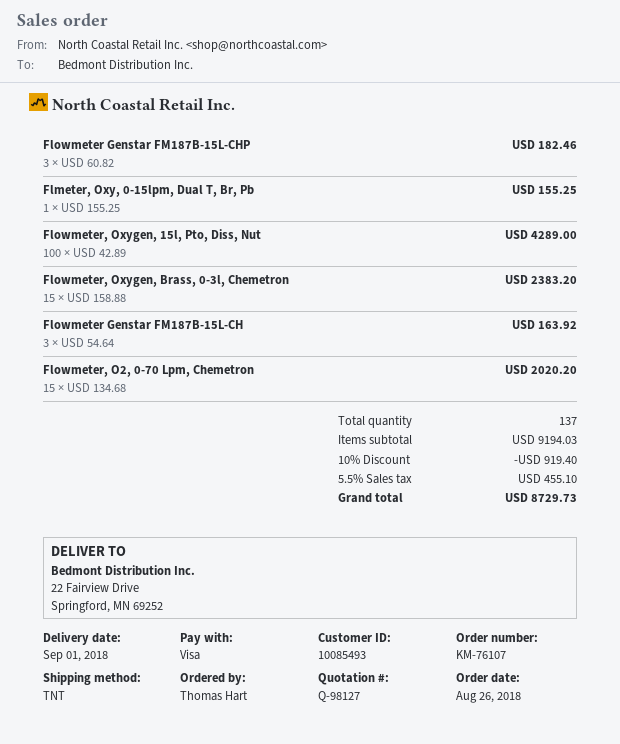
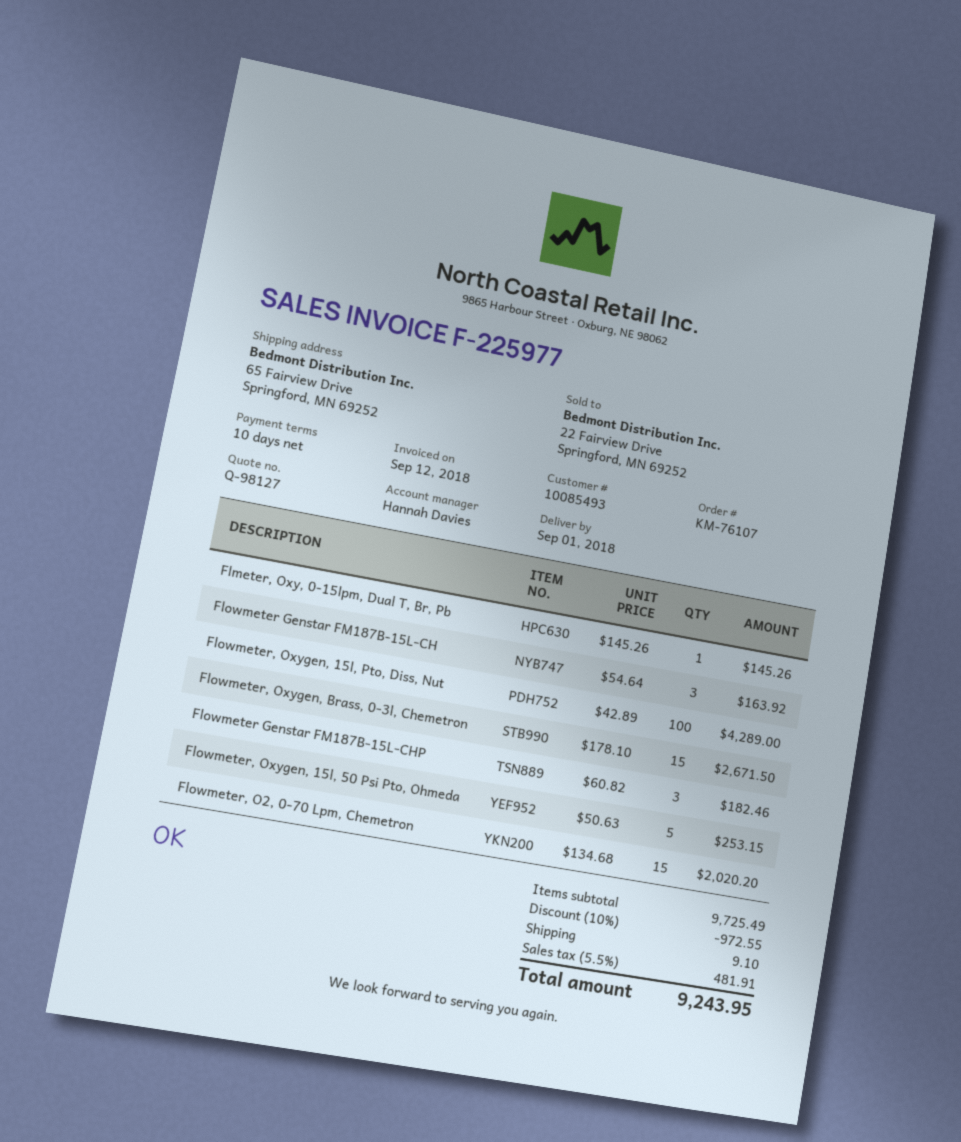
ship to: 22 Fairview Drive, Springford, MN 69252 -> 65 Fairview Drive, Springford, MN 69252
Flmeter, Oxy, 0-15lpm, Dual T, Br, Pb: 1 x 155.25 = 155.25 -> 1 x 145.26 = 145.26
Flowmeter, Oxygen, Brass, 0-3l, Chemetron: 15 x 158.88 = 2383.20 -> 15 x 178.10 = 2671.50
Flowmeter, Oxygen, 15l, 50 Psi Pto, Ohmeda: none -> 5 x 50.63 = 253.15
subtotal: 9194.03 -> 9725.49
discount: 10% = 919.40 -> 10% = 972.55
shipping: none -> 9.10
tax: 5.5% = 455.10 -> 5.5% = 481.91
total: 8729.73 -> 9243.95

